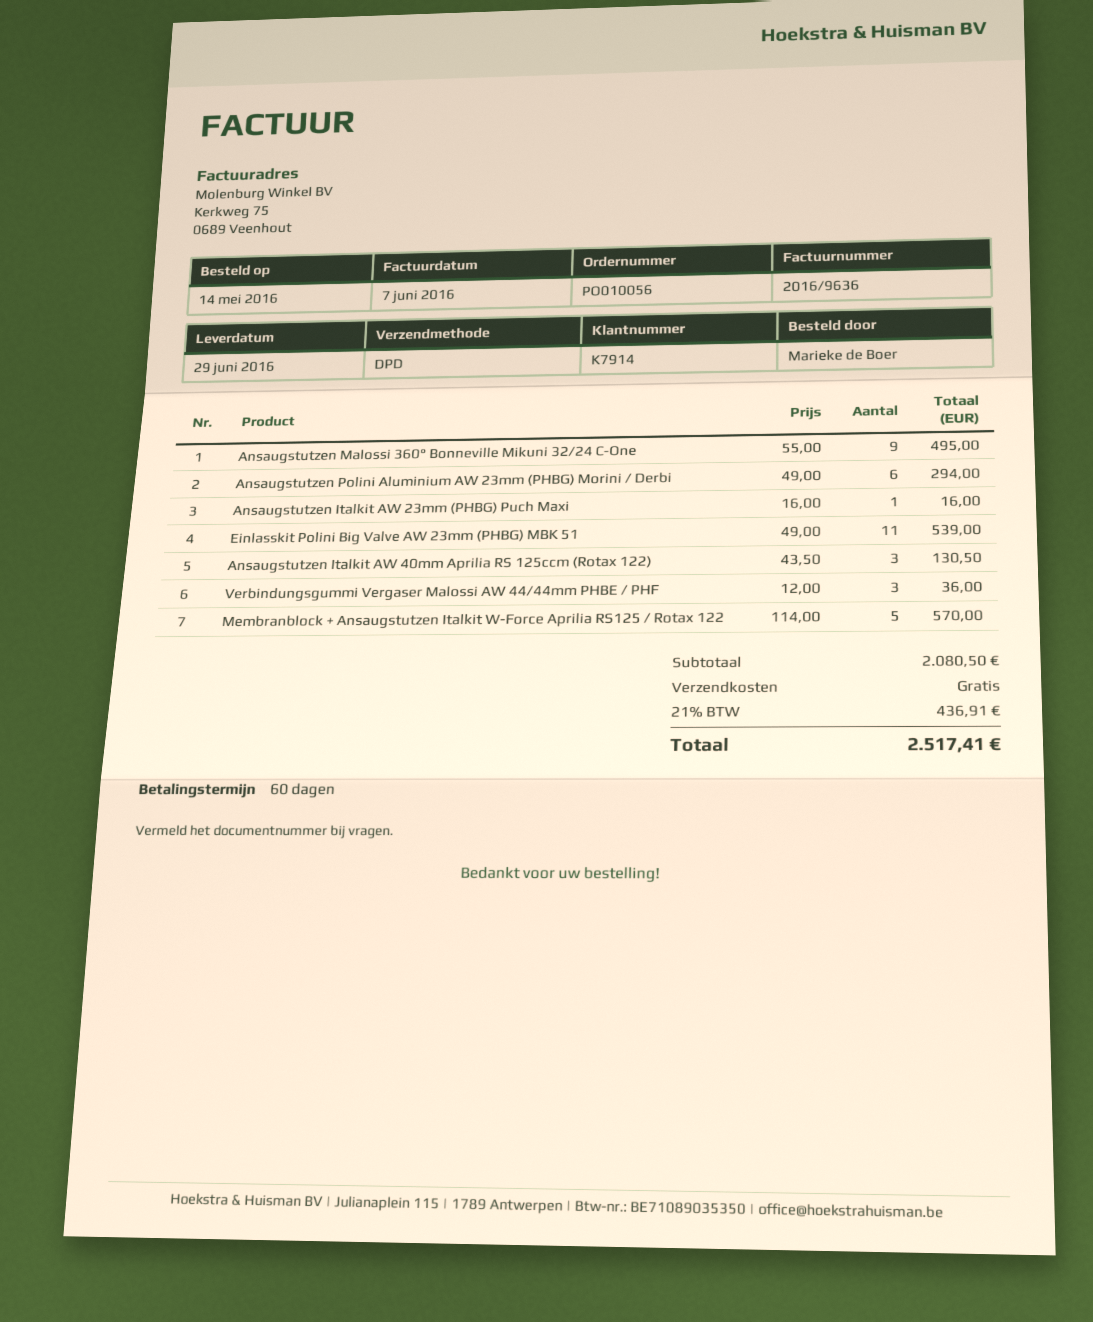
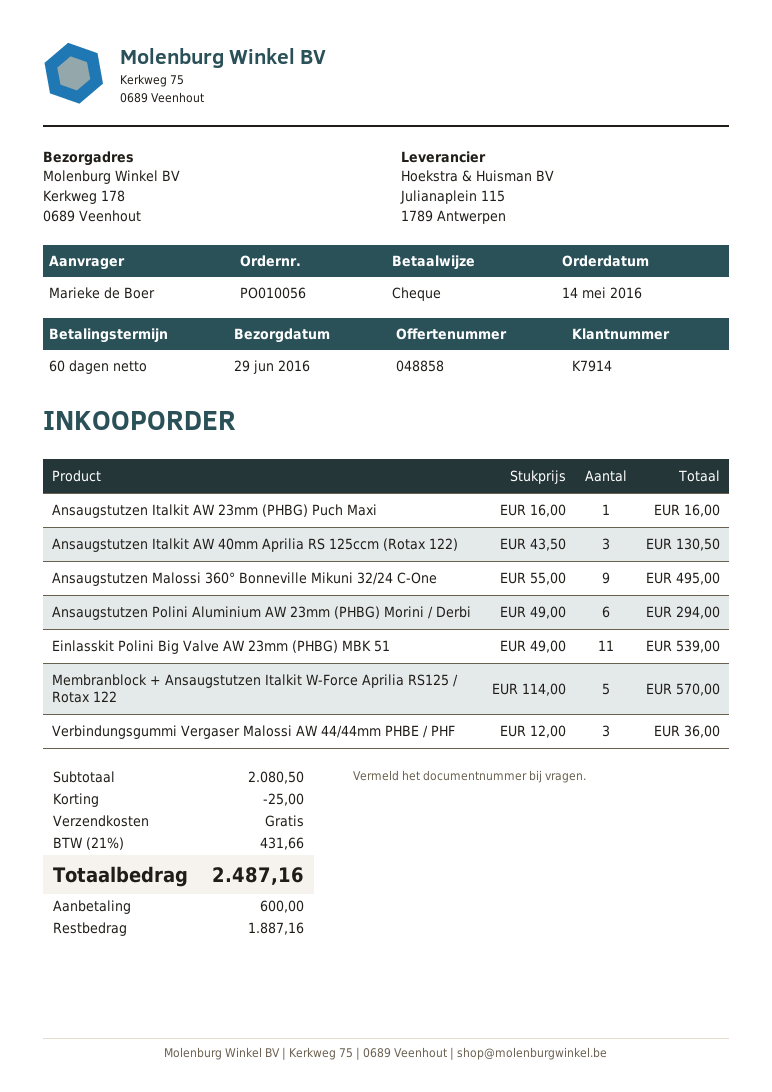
discount: none -> 25.00
tax: 21% = 436.91 -> 21% = 431.66
total: 2517.41 -> 2487.16

